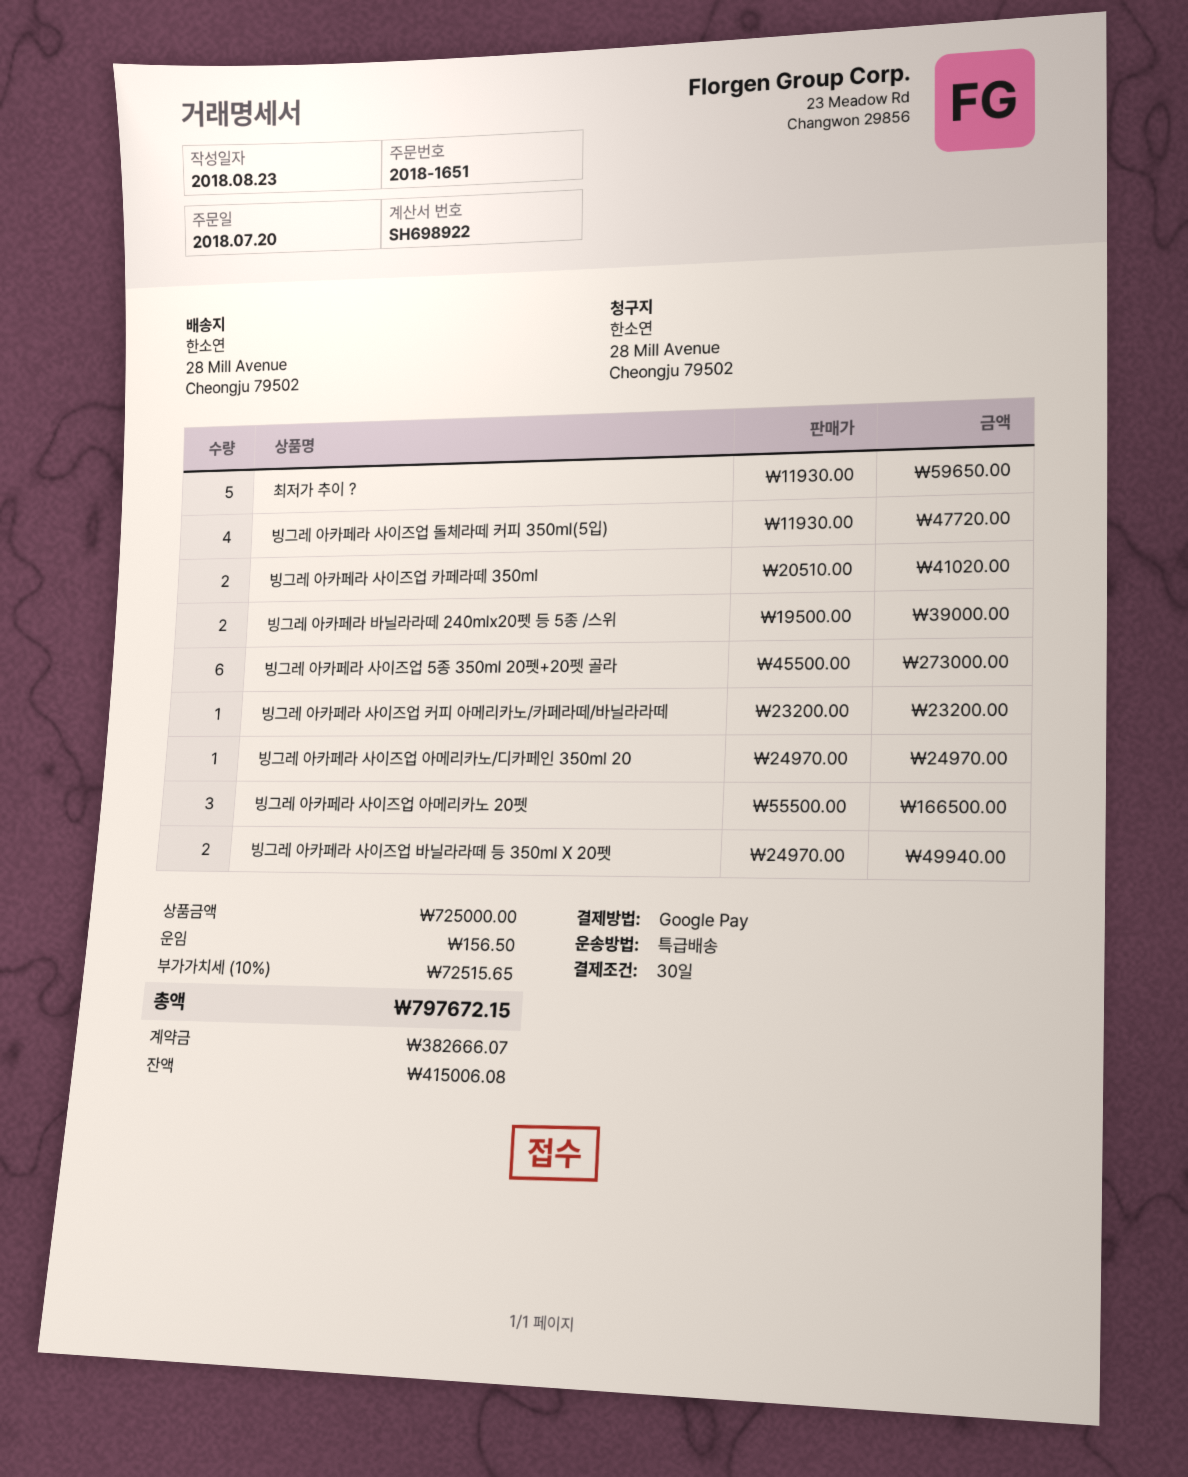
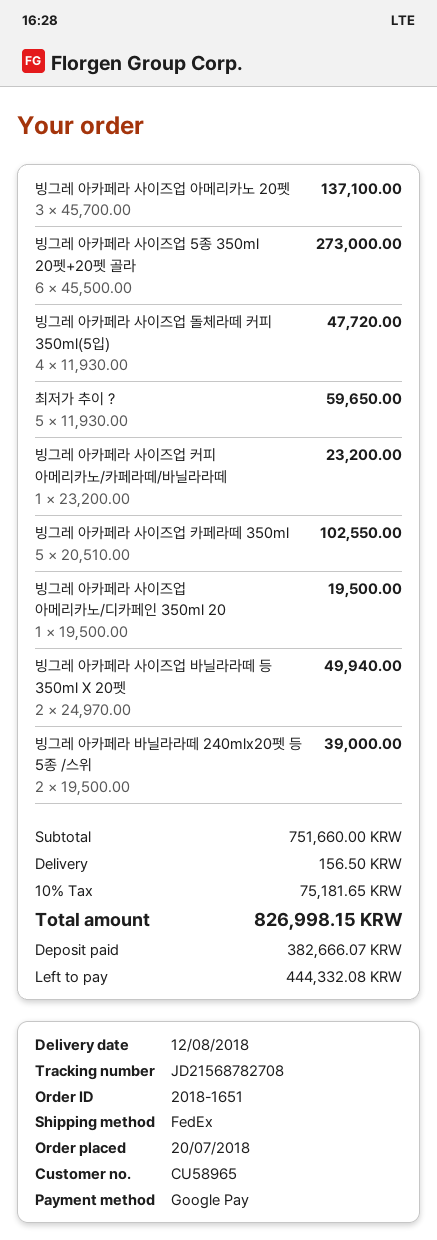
shipping method: express -> FedEx
빙그레 아카페라 사이즈업 카페라떼 350ml: 2 x 20510.00 = 41020.00 -> 5 x 20510.00 = 102550.00
빙그레 아카페라 사이즈업 아메리카노/디카페인 350ml 20: 1 x 24970.00 = 24970.00 -> 1 x 19500.00 = 19500.00
빙그레 아카페라 사이즈업 아메리카노 20펫: 3 x 55500.00 = 166500.00 -> 3 x 45700.00 = 137100.00
subtotal: 725000.00 -> 751660.00
tax: 10% = 72515.65 -> 10% = 75181.65
total: 797672.15 -> 826998.15
balance: 415006.08 -> 444332.08

